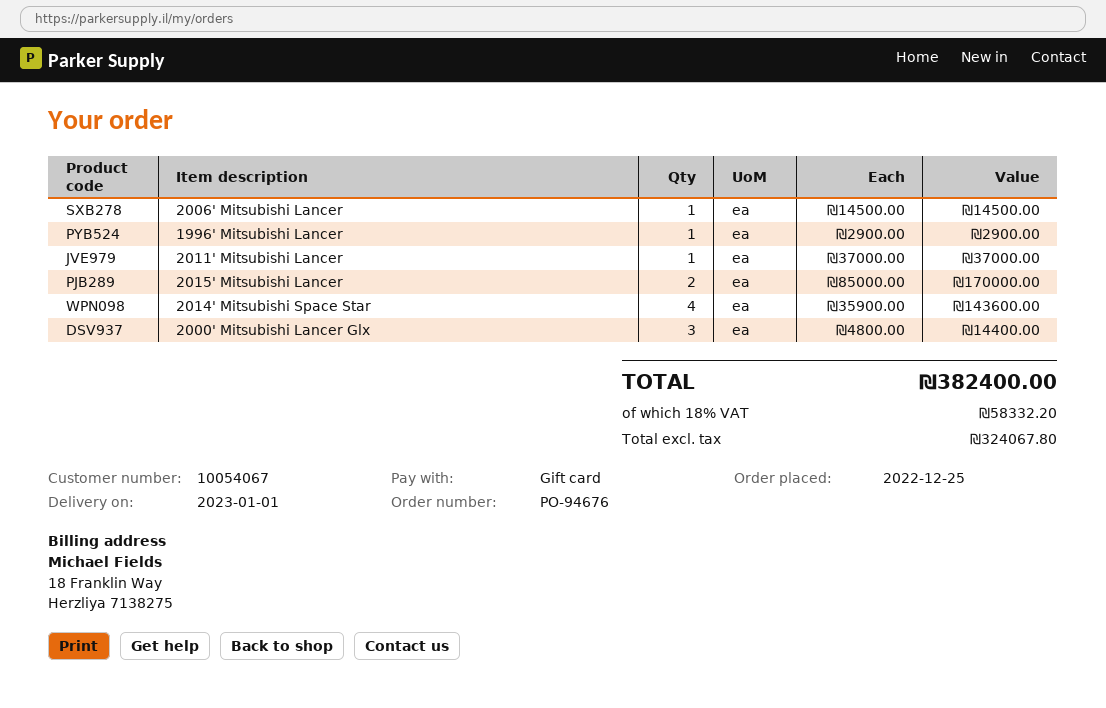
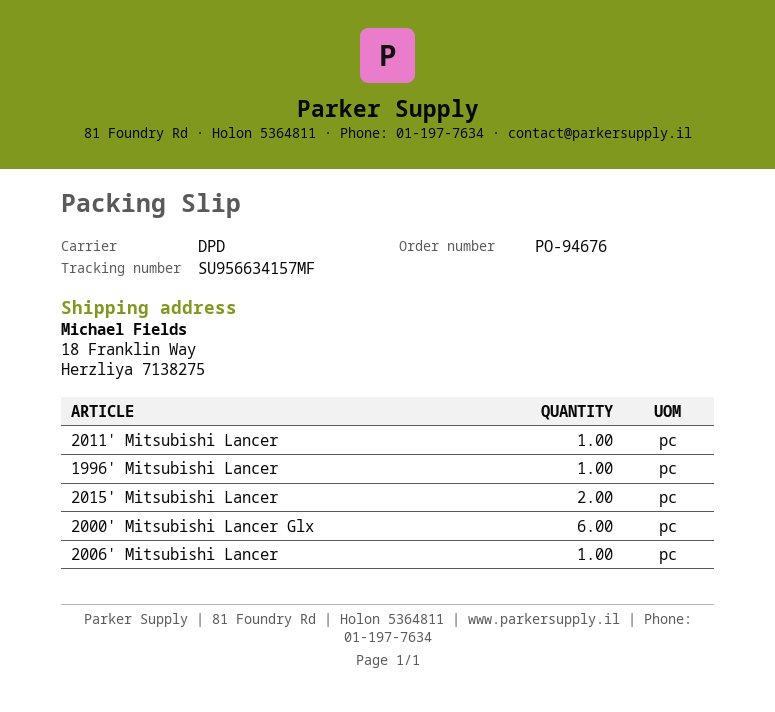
2014' Mitsubishi Space Star: 4 -> none
2000' Mitsubishi Lancer Glx: 3 -> 6

